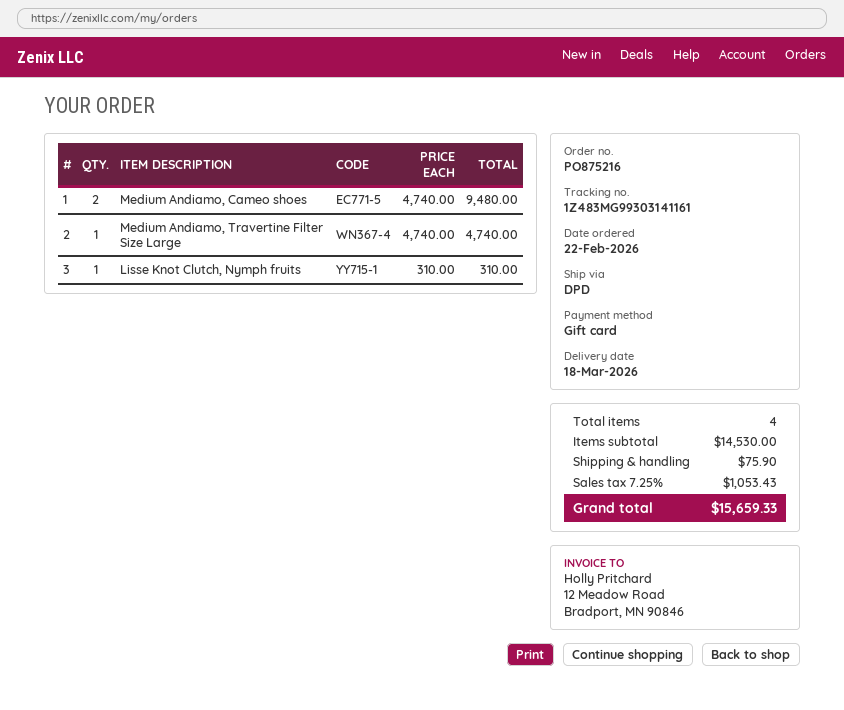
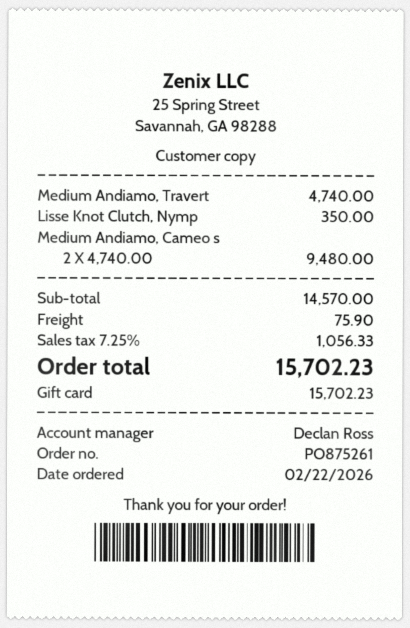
order number: PO875216 -> PO875261
Lisse Knot Clutch, Nymph fruits: 1 x 310.00 = 310.00 -> 1 x 350.00 = 350.00
subtotal: 14530.00 -> 14570.00
tax: 7.25% = 1053.43 -> 7.25% = 1056.33
total: 15659.33 -> 15702.23

